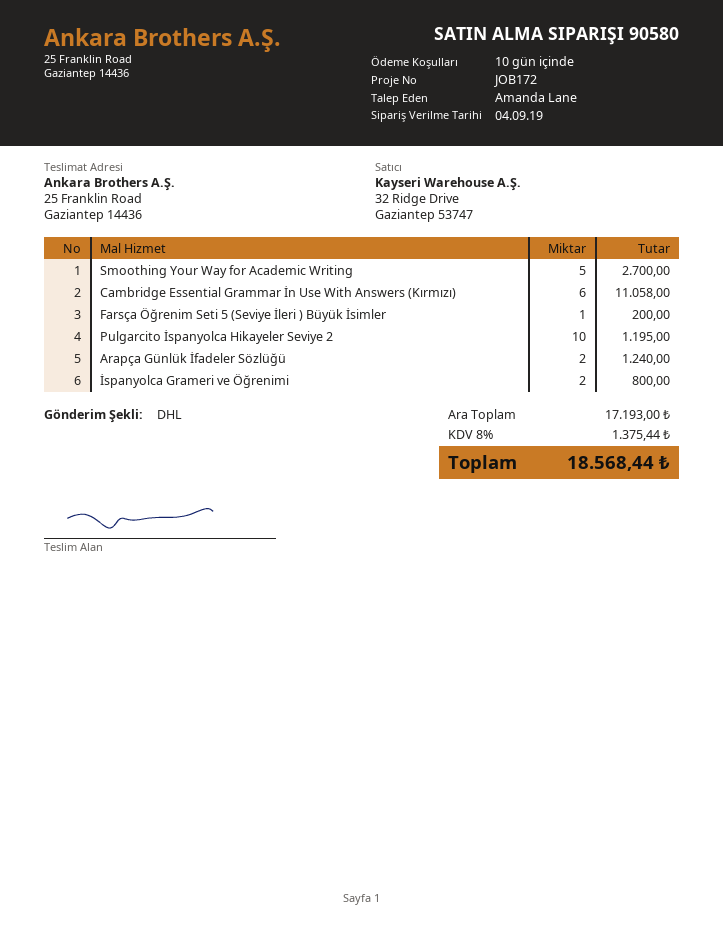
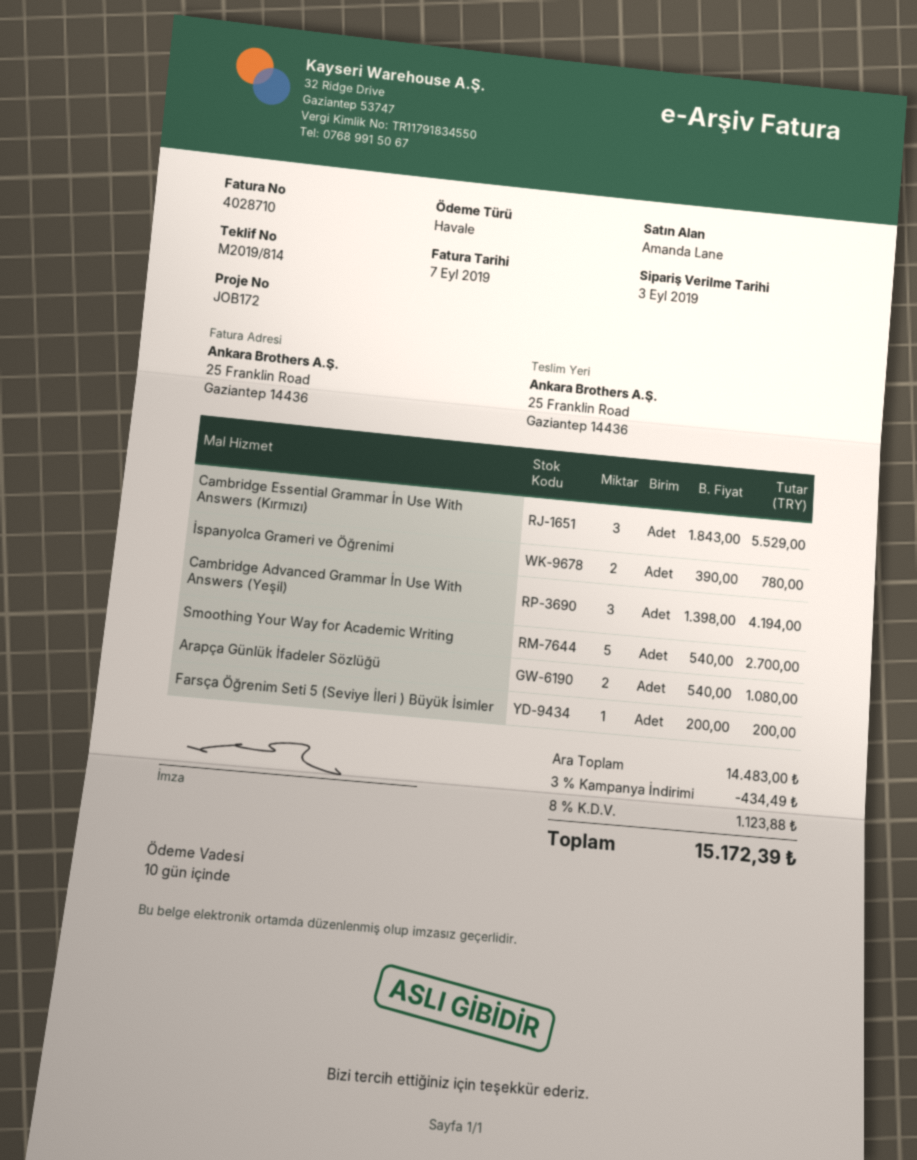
order date: 2019-09-04 -> 2019-09-03
Cambridge Essential Grammar İn Use With Answers (Kırmızı): 6 for 11058.00 -> 3 for 5529.00
Pulgarcito İspanyolca Hikayeler Seviye 2: 10 for 1195.00 -> none
Arapça Günlük İfadeler Sözlüğü: 2 for 1240.00 -> 2 for 1080.00
İspanyolca Grameri ve Öğrenimi: 2 for 800.00 -> 2 for 780.00
Cambridge Advanced Grammar İn Use With Answers (Yeşil): none -> 3 for 4194.00
subtotal: 17193.00 -> 14483.00
discount: none -> 3% = 434.49
tax: 8% = 1375.44 -> 8% = 1123.88
total: 18568.44 -> 15172.39

